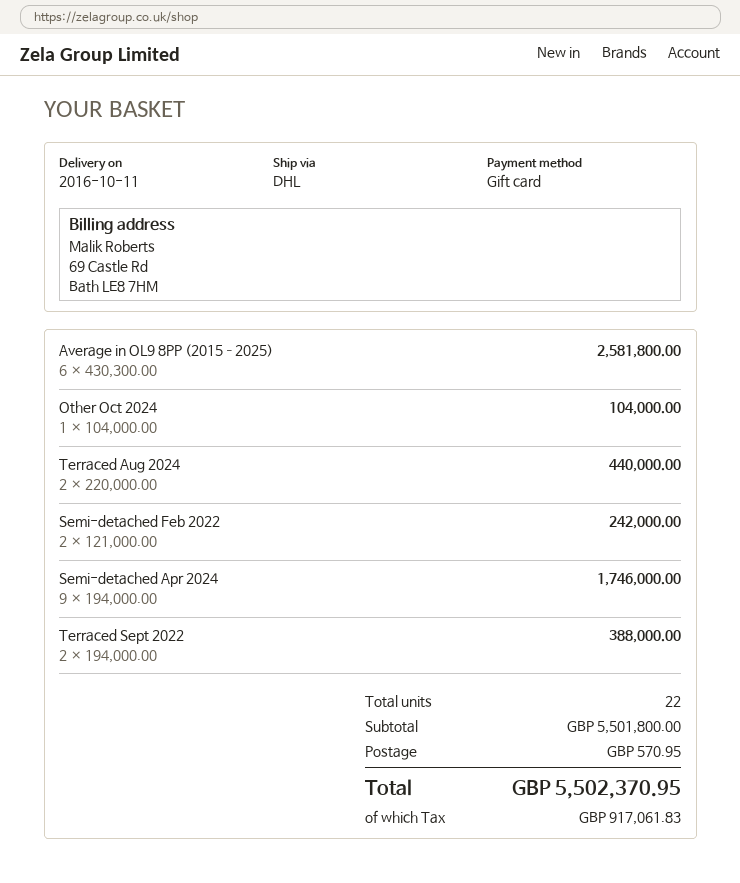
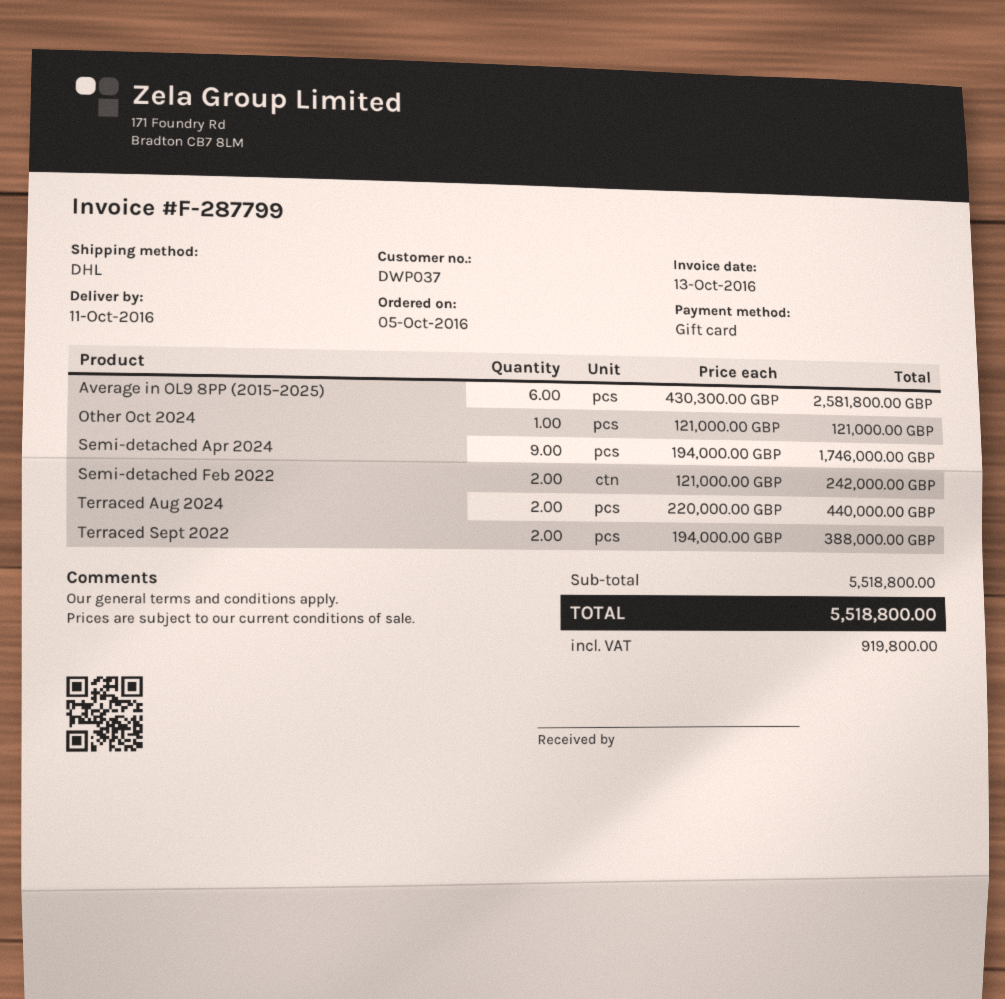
Other Oct 2024: 1 x 104000.00 = 104000.00 -> 1 x 121000.00 = 121000.00
subtotal: 5501800.00 -> 5518800.00
shipping: 570.95 -> none
tax: 917061.83 -> 919800.00
total: 5502370.95 -> 5518800.00

